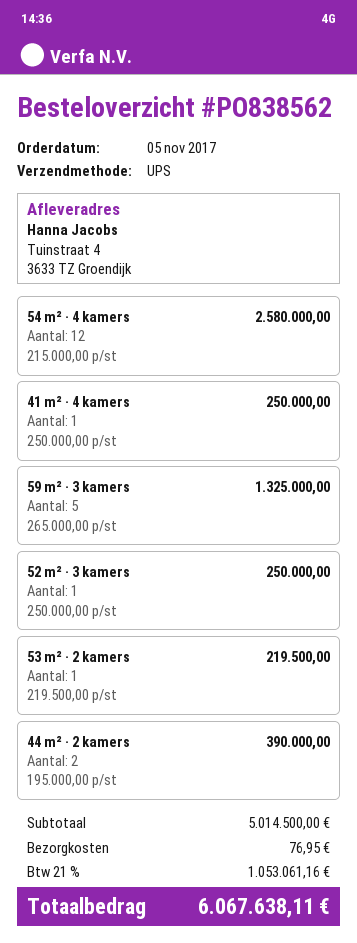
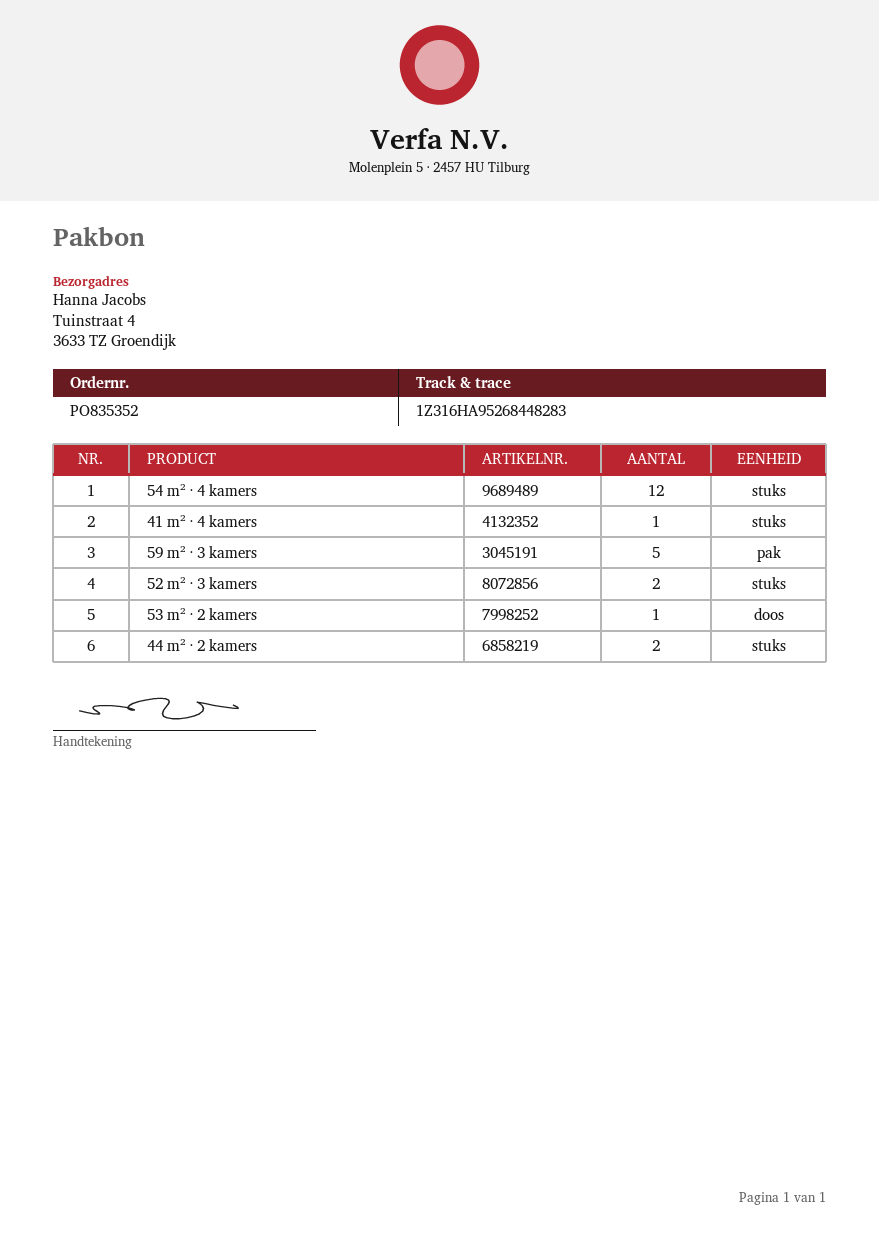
order number: PO838562 -> PO835352
52 m² · 3 kamers: 1 -> 2

